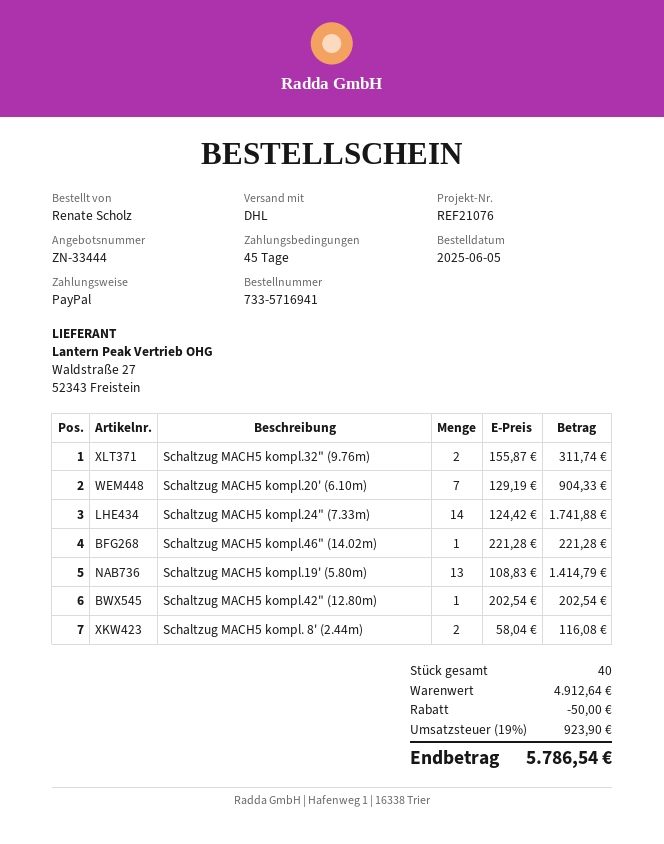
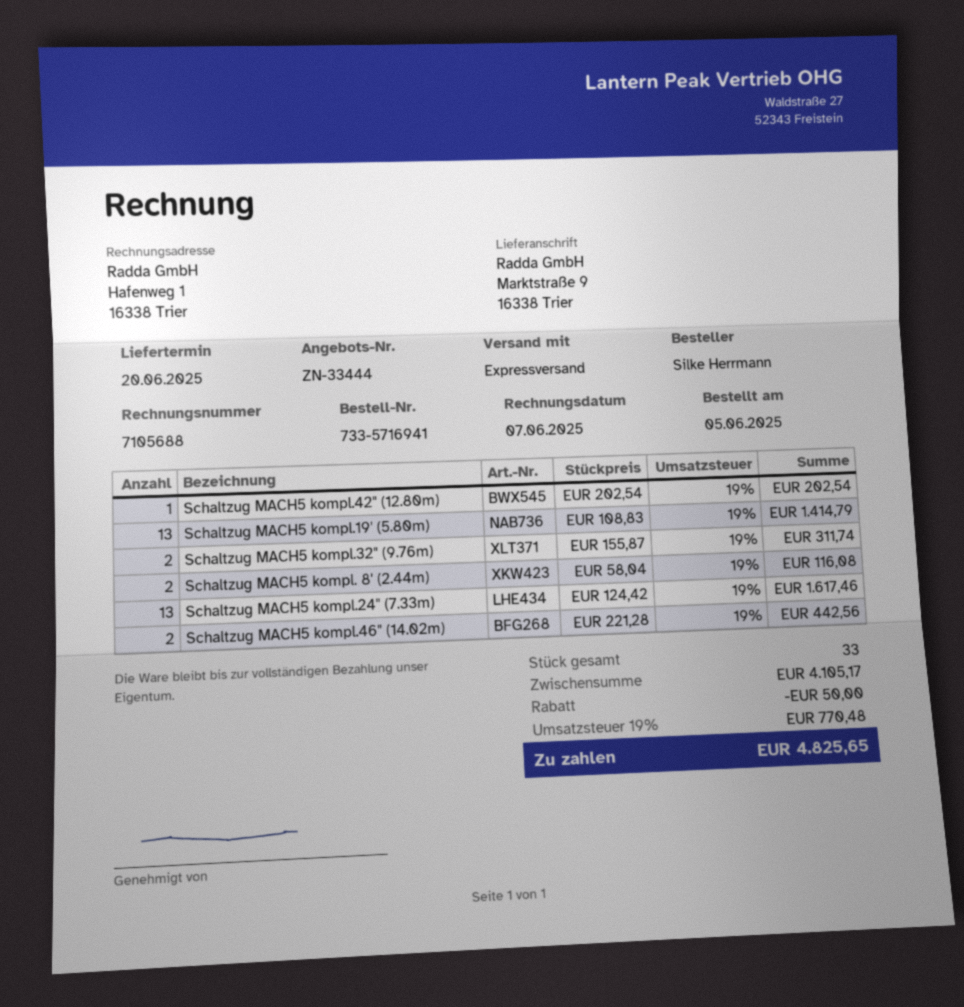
ordered by: Renate Scholz -> Silke Herrmann
shipping method: DHL -> express
Schaltzug MACH5 kompl.20' (6.10m): 7 x 129.19 = 904.33 -> none
Schaltzug MACH5 kompl.24" (7.33m): 14 x 124.42 = 1741.88 -> 13 x 124.42 = 1617.46
Schaltzug MACH5 kompl.46" (14.02m): 1 x 221.28 = 221.28 -> 2 x 221.28 = 442.56
total quantity: 40 -> 33
subtotal: 4912.64 -> 4105.17
tax: 19% = 923.90 -> 19% = 770.48
total: 5786.54 -> 4825.65

